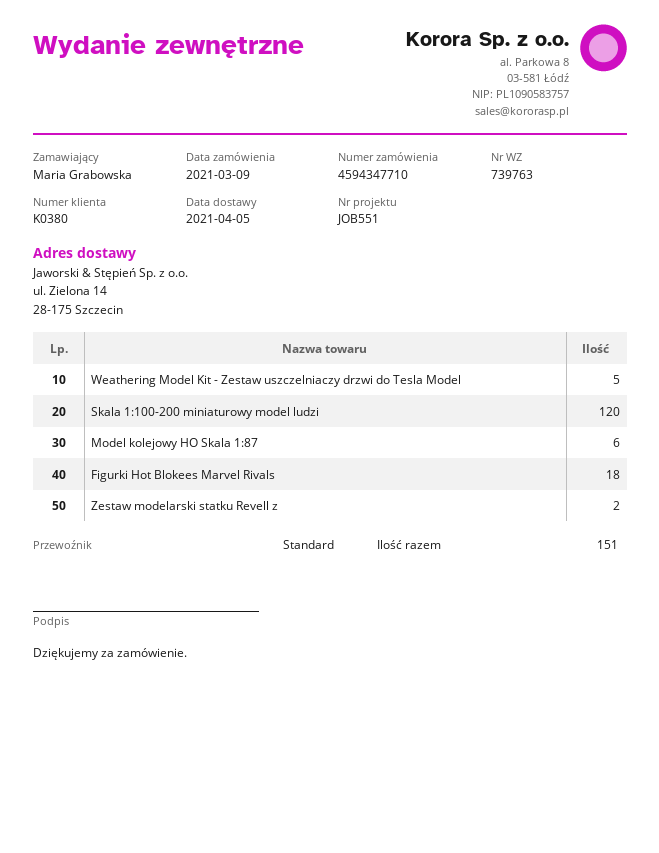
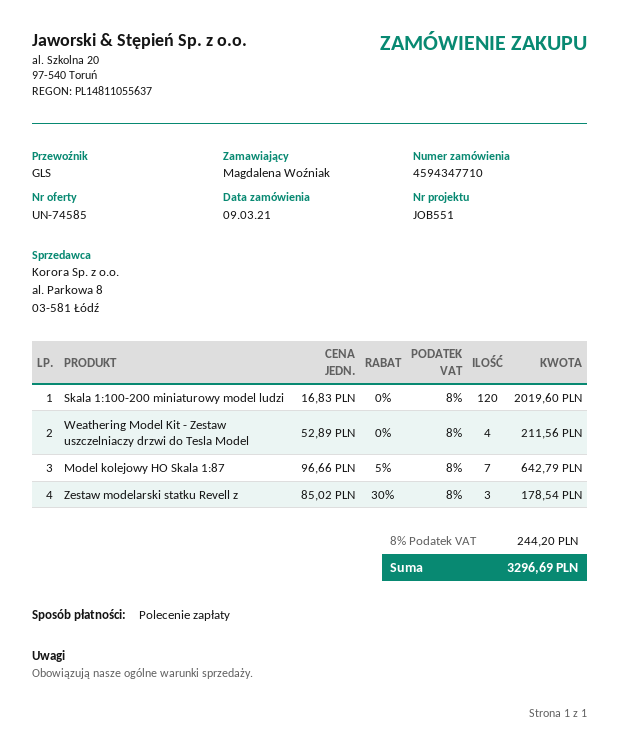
ordered by: Maria Grabowska -> Magdalena Woźniak
shipping method: standard -> GLS
Weathering Model Kit - Zestaw uszczelniaczy drzwi do Tesla Model: 5 -> 4
Model kolejowy HO Skala 1:87: 6 -> 7
Figurki Hot Blokees Marvel Rivals: 18 -> none
Zestaw modelarski statku Revell z: 2 -> 3

